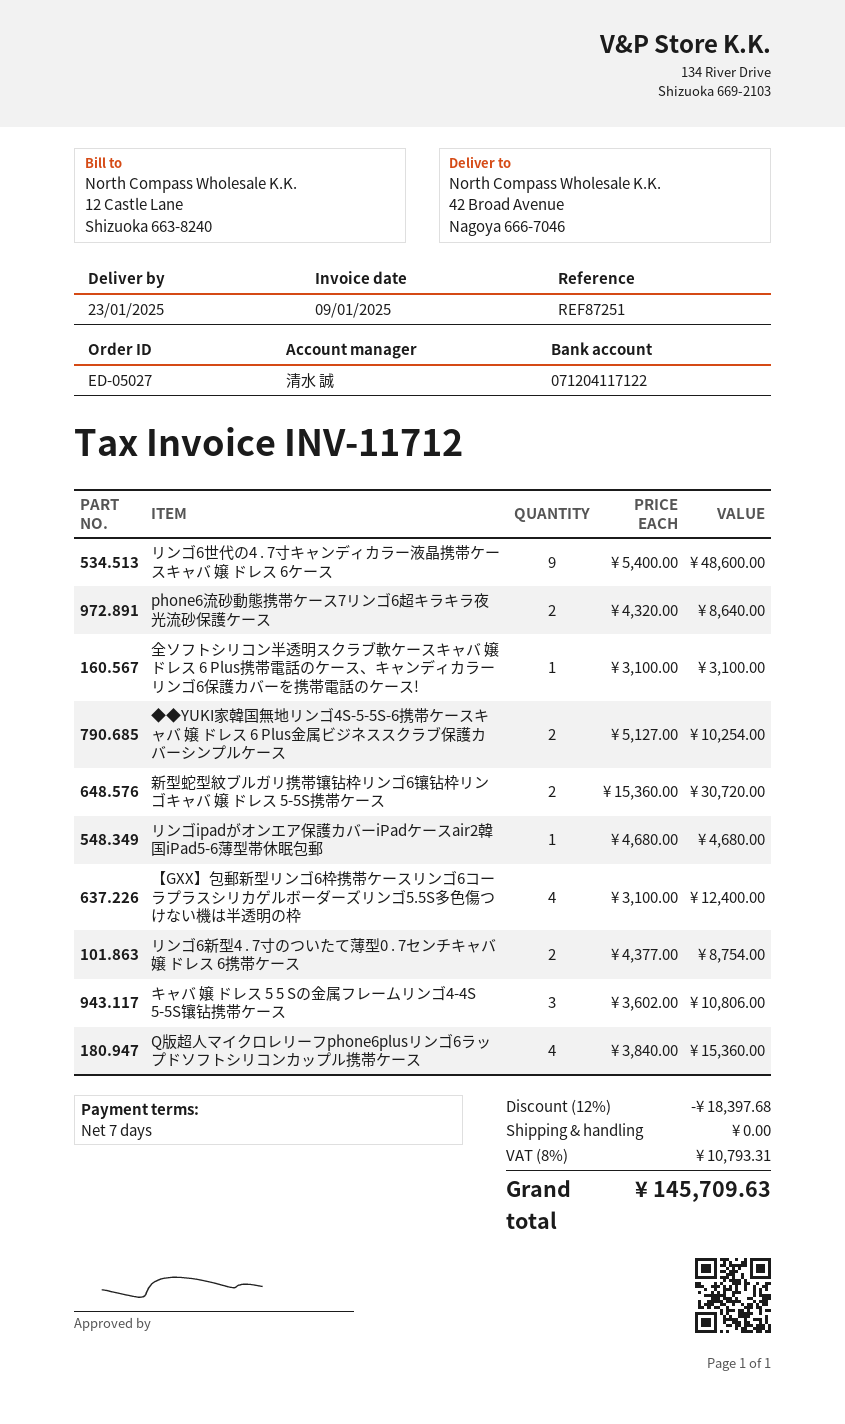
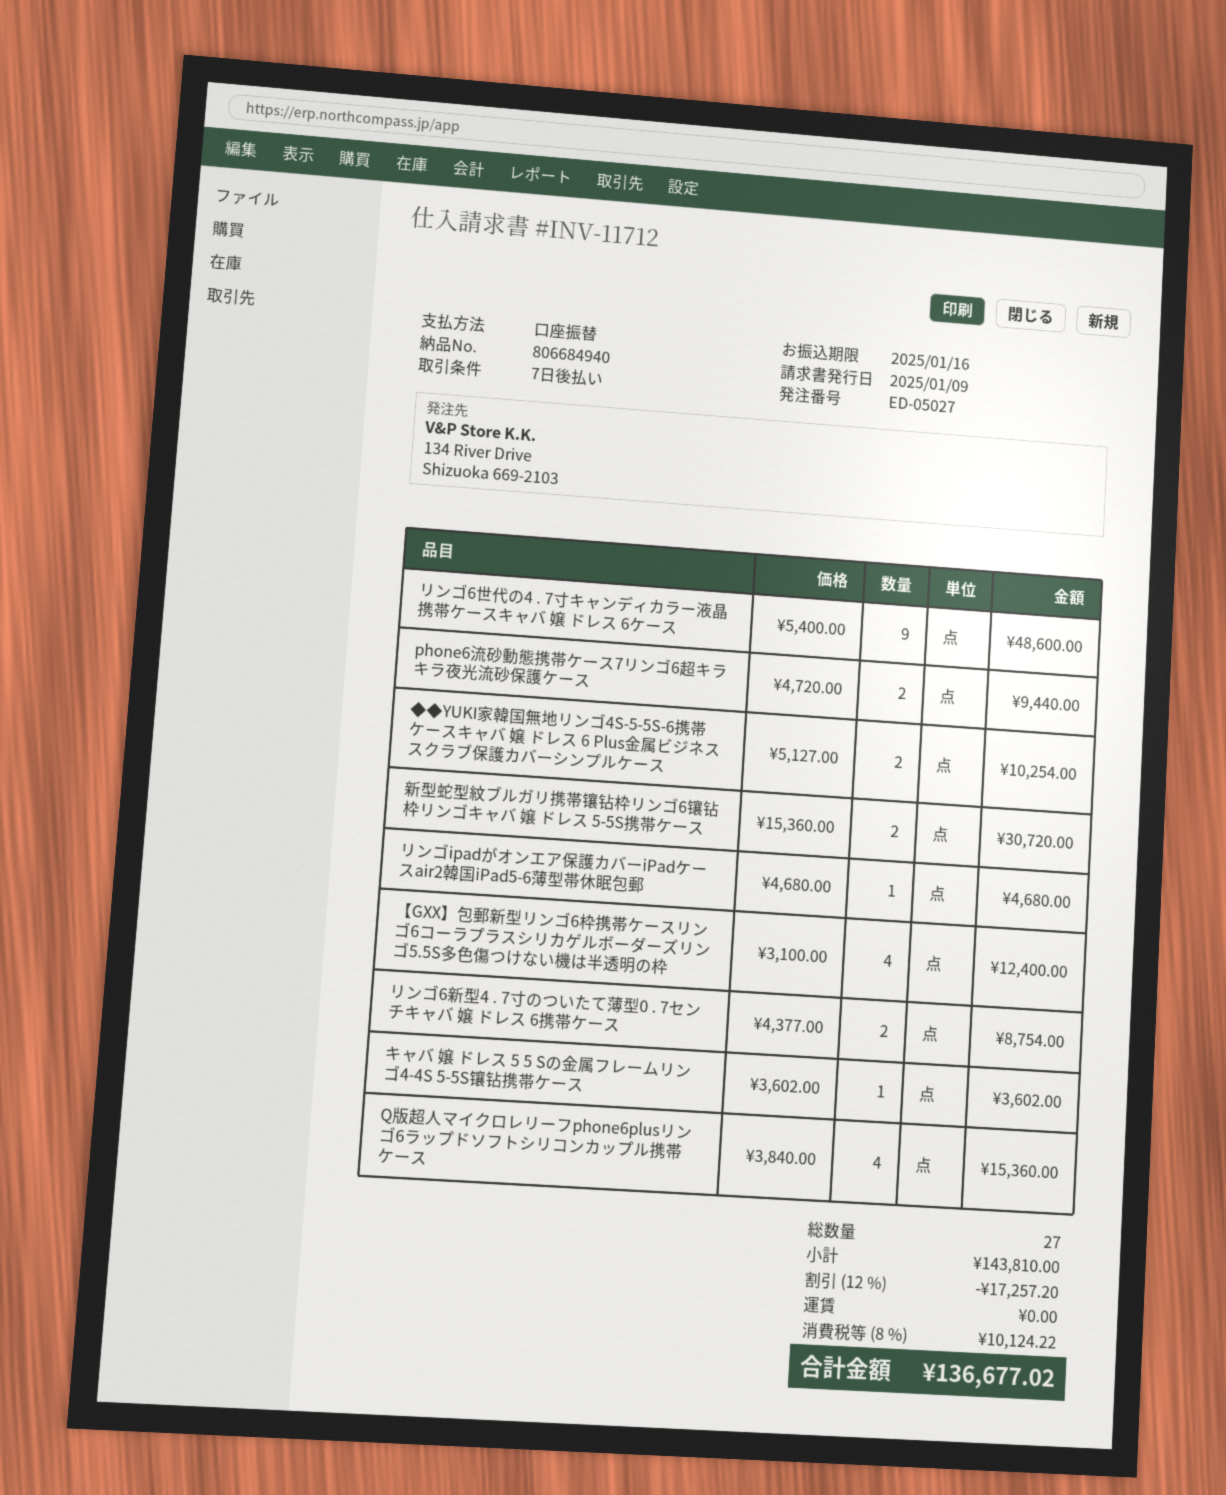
phone6流砂動態携帯ケース7リンゴ6超キラキラ夜光流砂保護ケース: 2 x 4320.00 = 8640.00 -> 2 x 4720.00 = 9440.00
全ソフトシリコン半透明スクラブ軟ケースキャバ 嬢 ドレス 6 Plus携帯電話のケース、キャンディカラーリンゴ6保護カバーを携帯電話のケース!: 1 x 3100.00 = 3100.00 -> none
キャバ 嬢 ドレス 5 5 Sの金属フレームリンゴ4-4S 5-5S镶钻携帯ケース: 3 x 3602.00 = 10806.00 -> 1 x 3602.00 = 3602.00
discount: 12% = 18397.68 -> 12% = 17257.20
tax: 8% = 10793.31 -> 8% = 10124.22
total: 145709.63 -> 136677.02

